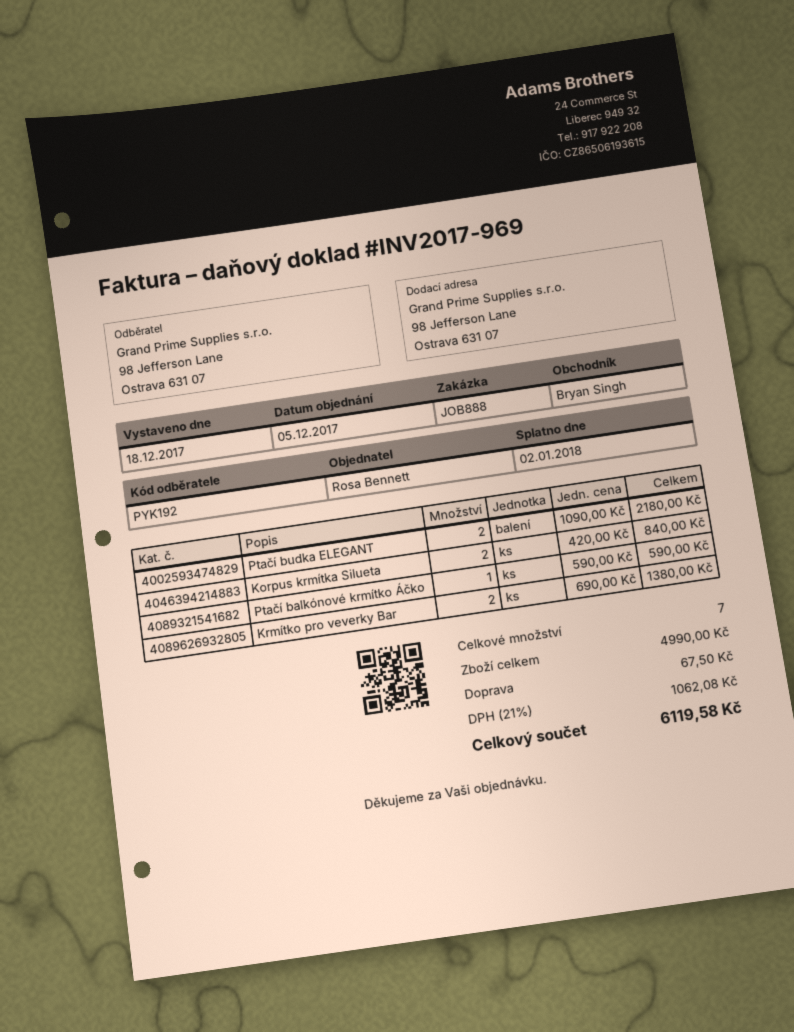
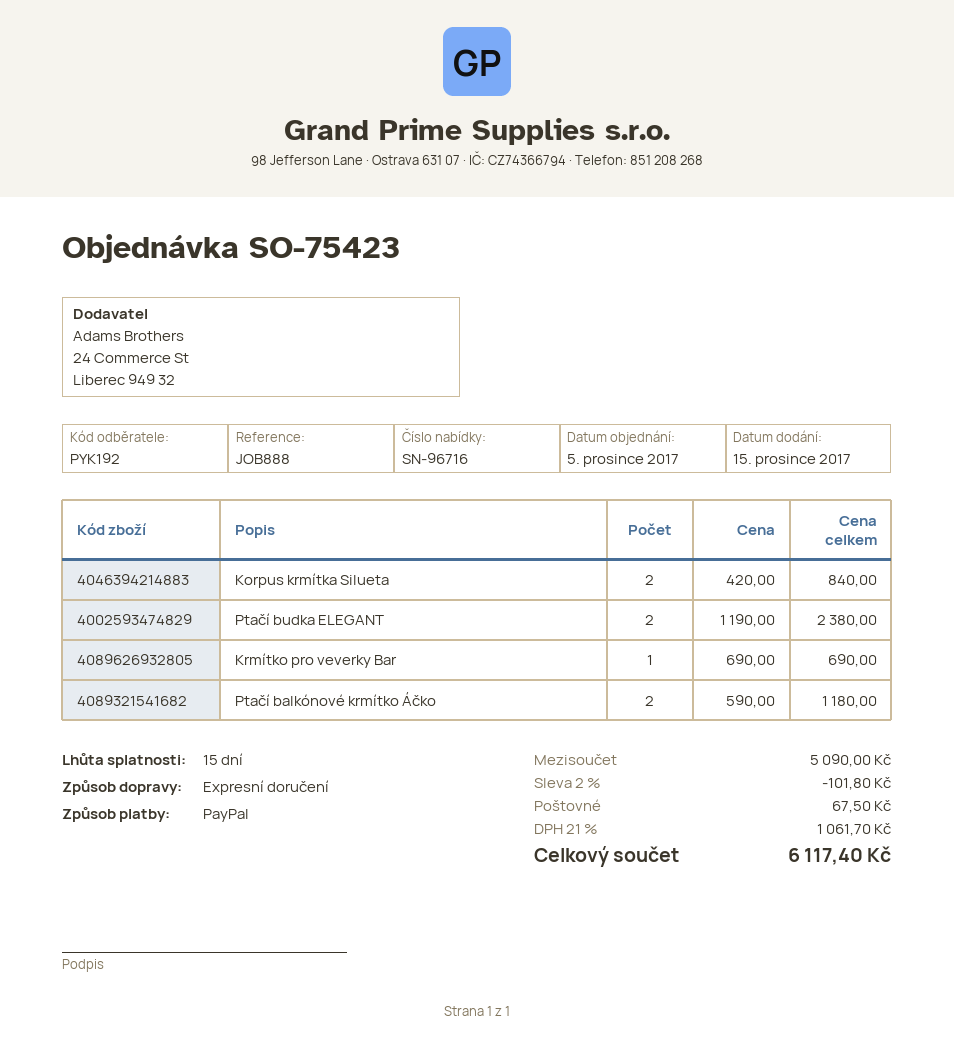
Ptačí budka ELEGANT: 2 x 1090.00 = 2180.00 -> 2 x 1190.00 = 2380.00
Ptačí balkónové krmítko Áčko: 1 x 590.00 = 590.00 -> 2 x 590.00 = 1180.00
Krmítko pro veverky Bar: 2 x 690.00 = 1380.00 -> 1 x 690.00 = 690.00
subtotal: 4990.00 -> 5090.00
discount: none -> 2% = 101.80
tax: 21% = 1062.08 -> 21% = 1061.70
total: 6119.58 -> 6117.40

